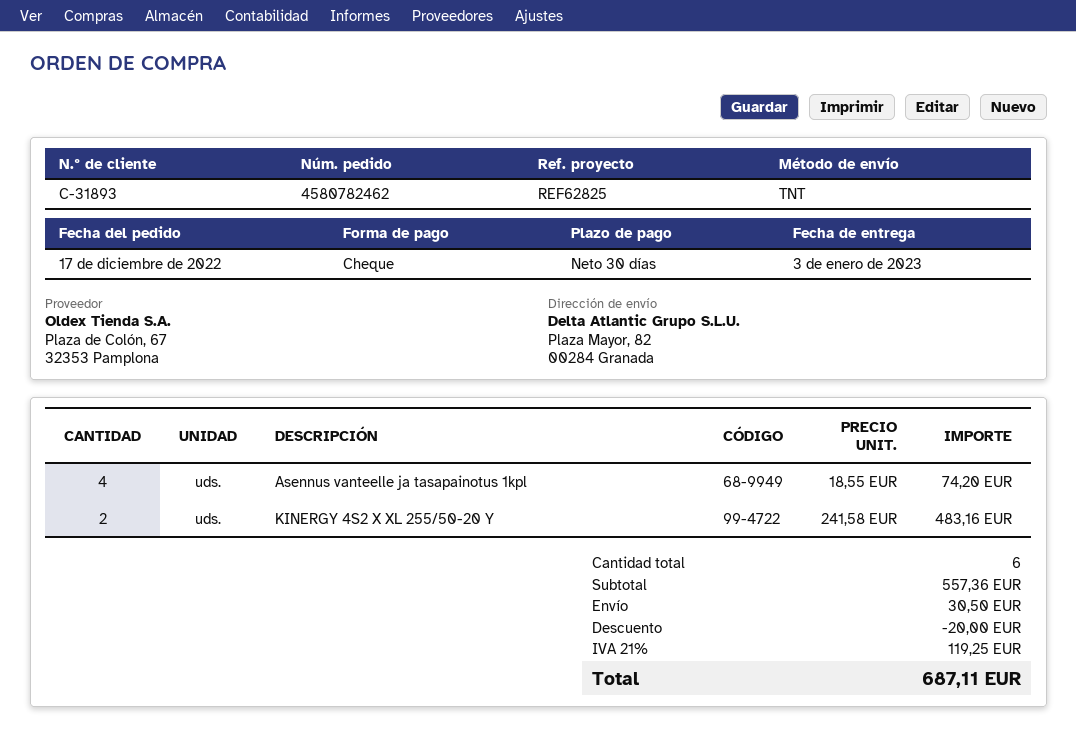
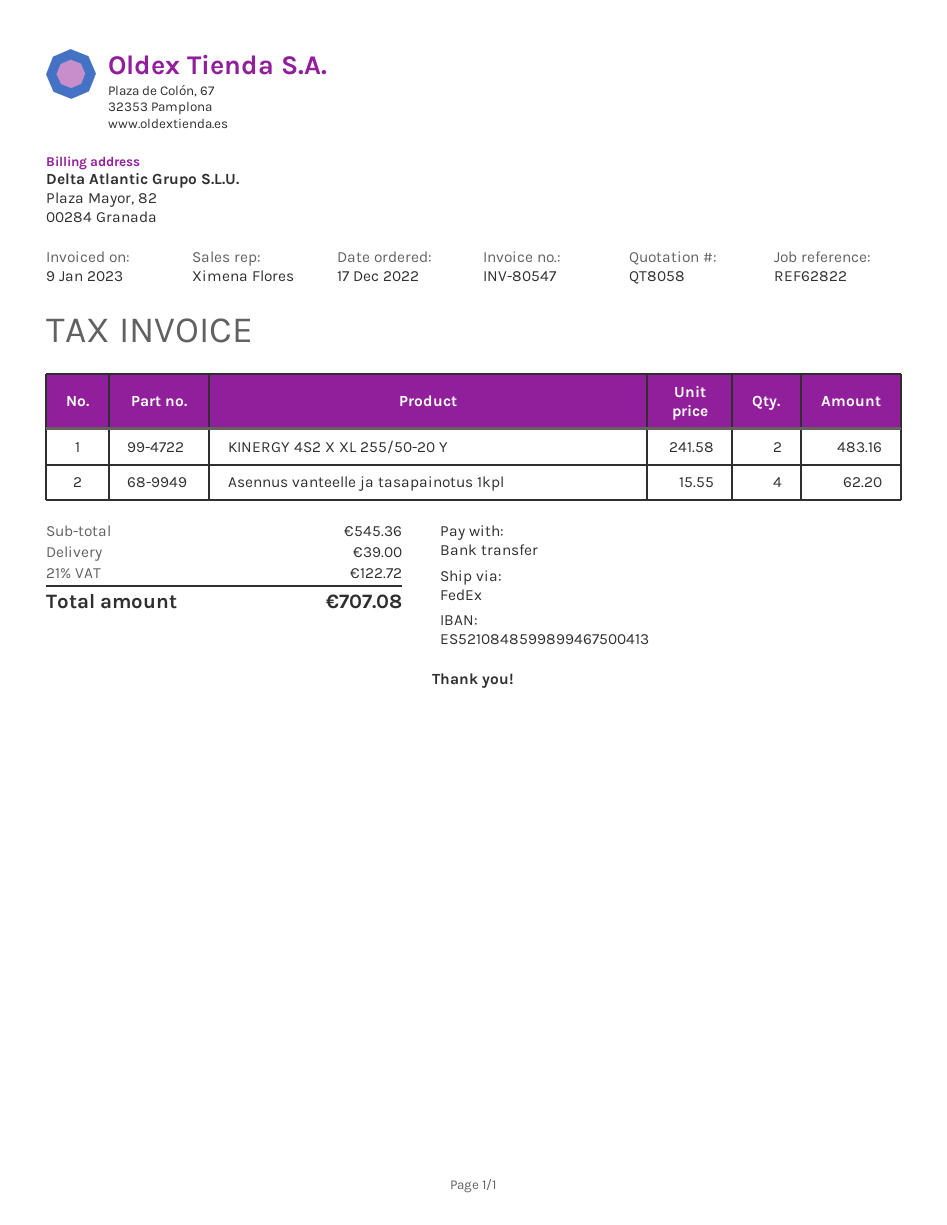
reference: REF62825 -> REF62822
payment method: cheque -> bank transfer
shipping method: TNT -> FedEx
Asennus vanteelle ja tasapainotus 1kpl: 4 x 18.55 = 74.20 -> 4 x 15.55 = 62.20
subtotal: 557.36 -> 545.36
discount: 20.00 -> none
shipping: 30.50 -> 39.00
tax: 21% = 119.25 -> 21% = 122.72
total: 687.11 -> 707.08

